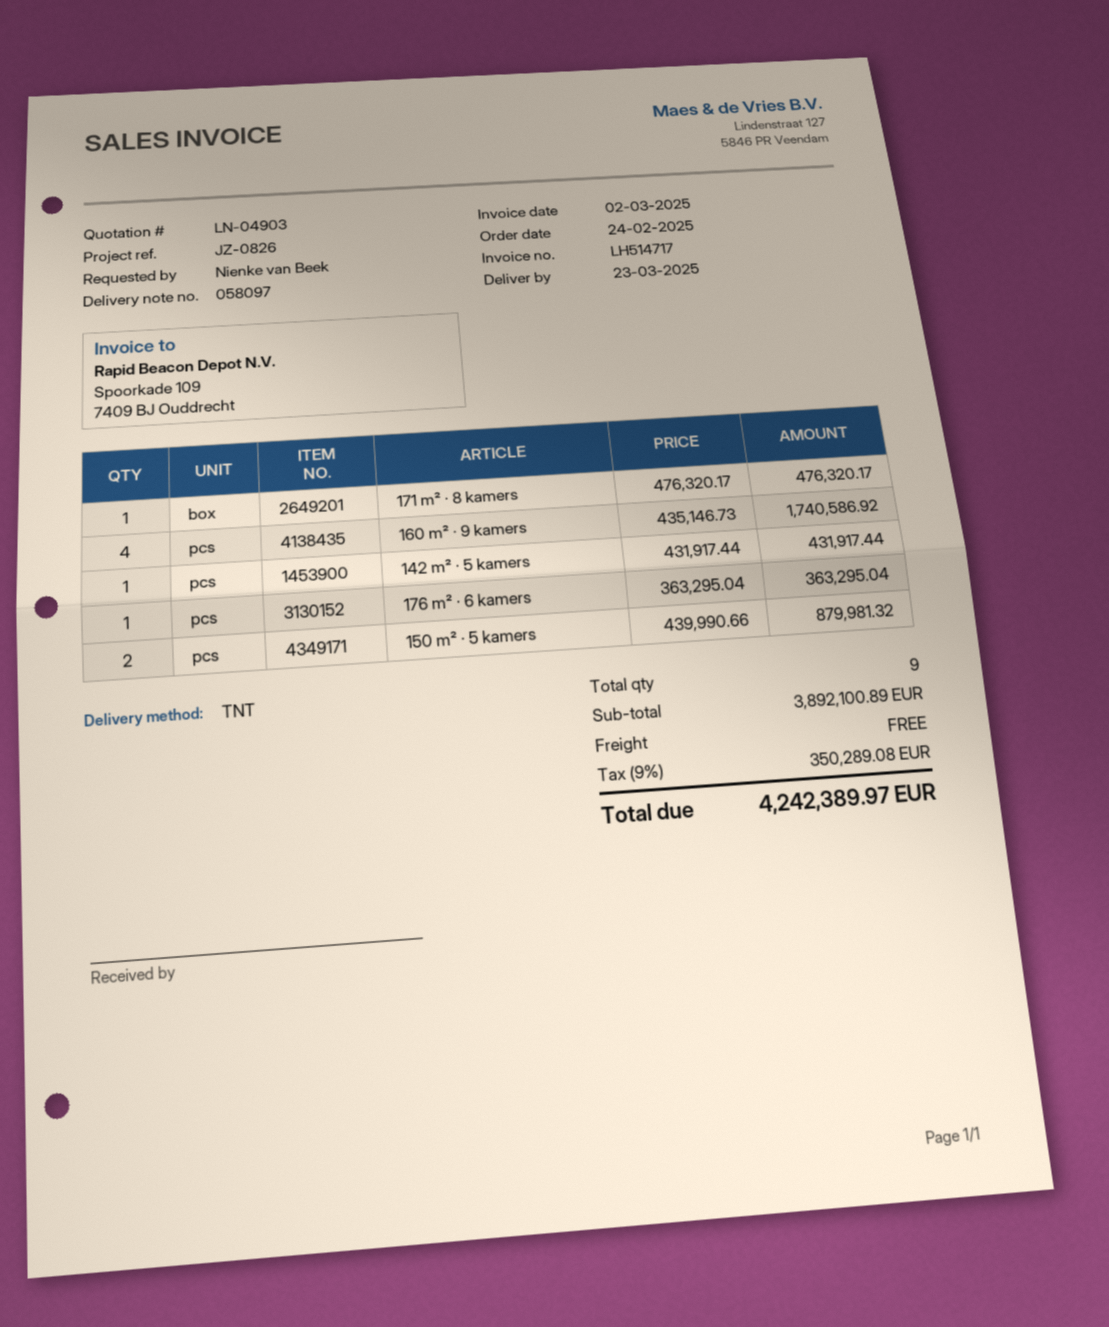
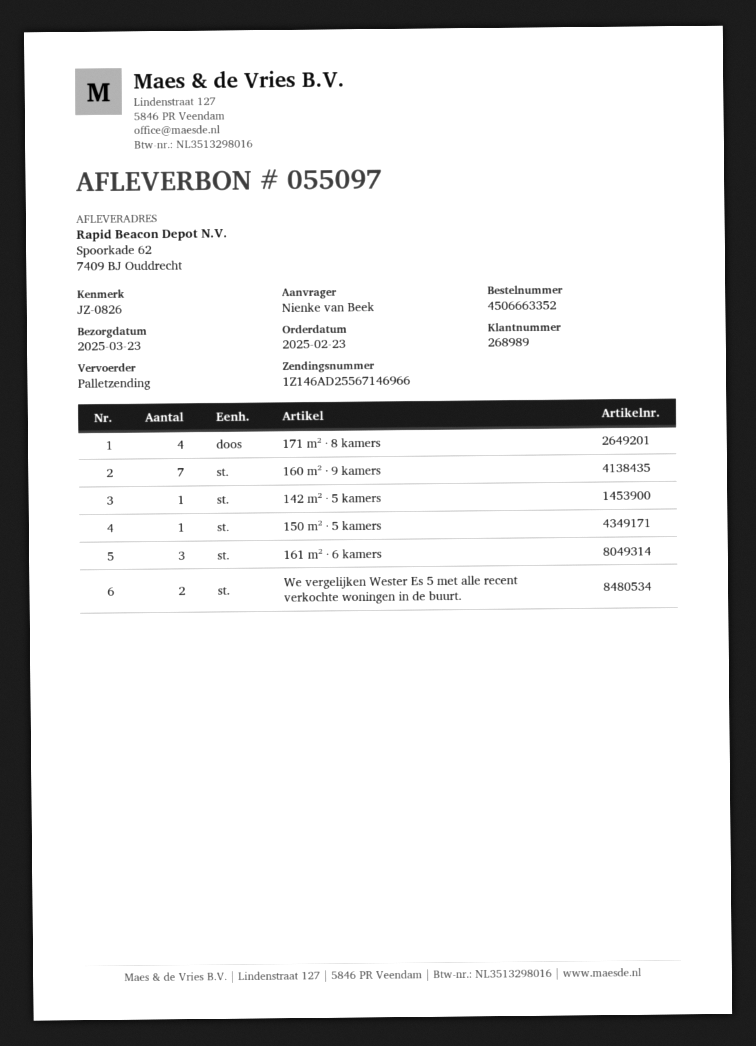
order date: 2025-02-24 -> 2025-02-23
delivery note number: 058097 -> 055097
shipping method: TNT -> pallet freight
171 m² · 8 kamers: 1 -> 4
160 m² · 9 kamers: 4 -> 7
176 m² · 6 kamers: 1 -> none
150 m² · 5 kamers: 2 -> 1
161 m² · 6 kamers: none -> 3
We vergelijken Wester Es 5 met alle recent verkochte woningen in de buurt.: none -> 2

